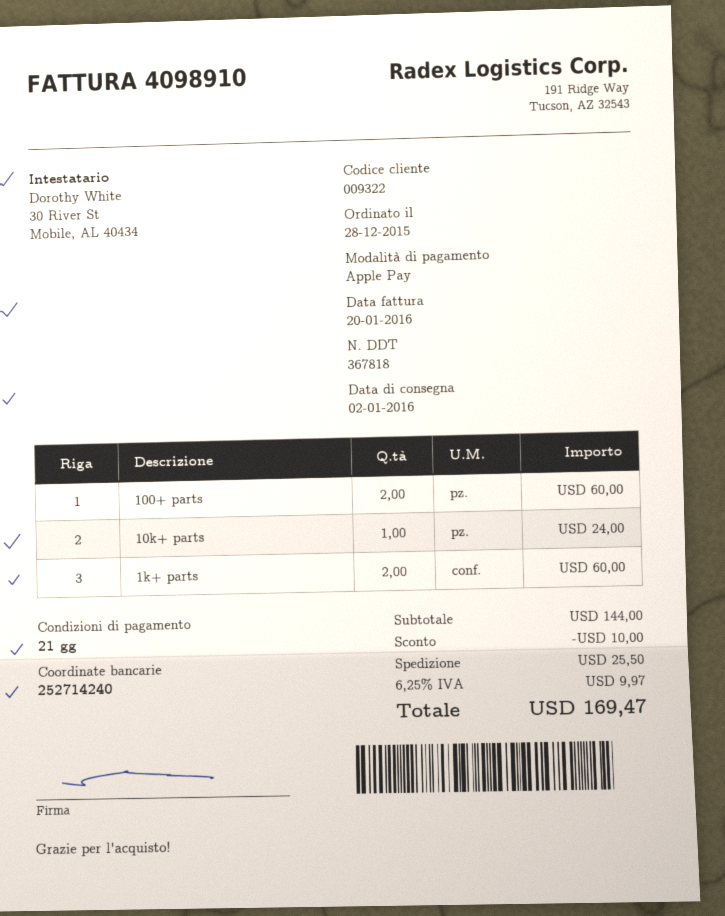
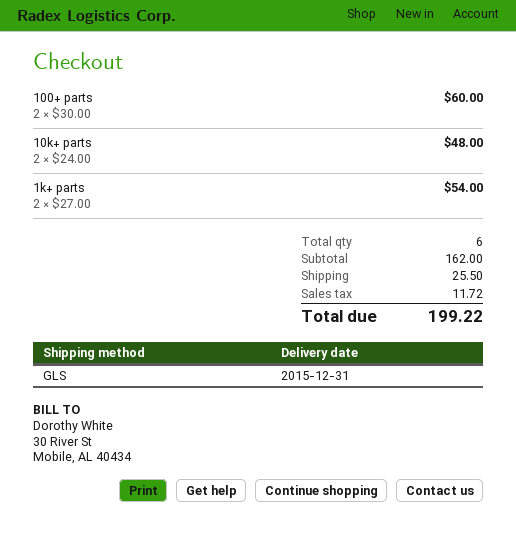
delivery date: 2016-01-02 -> 2015-12-31
10k+ parts: 1 for 24.00 -> 2 for 48.00
1k+ parts: 2 for 60.00 -> 2 for 54.00
subtotal: 144.00 -> 162.00
discount: 10.00 -> none
tax: 9.97 -> 11.72
total: 169.47 -> 199.22

